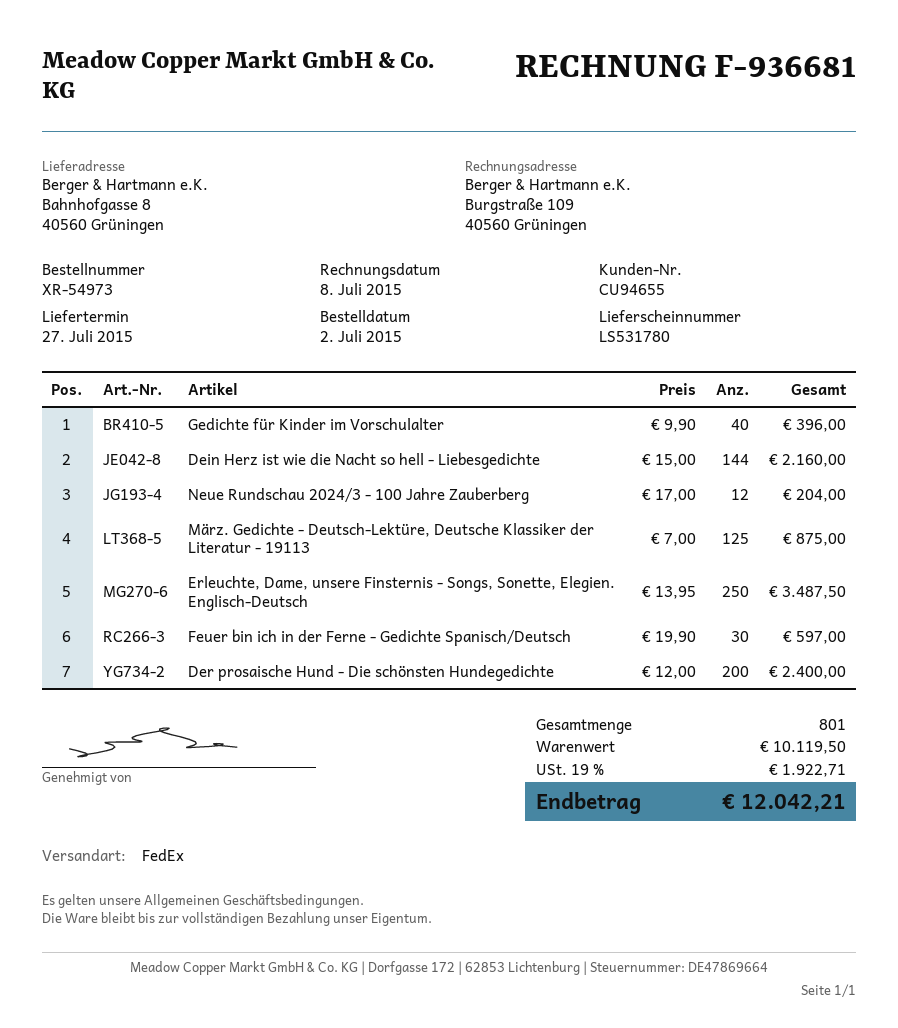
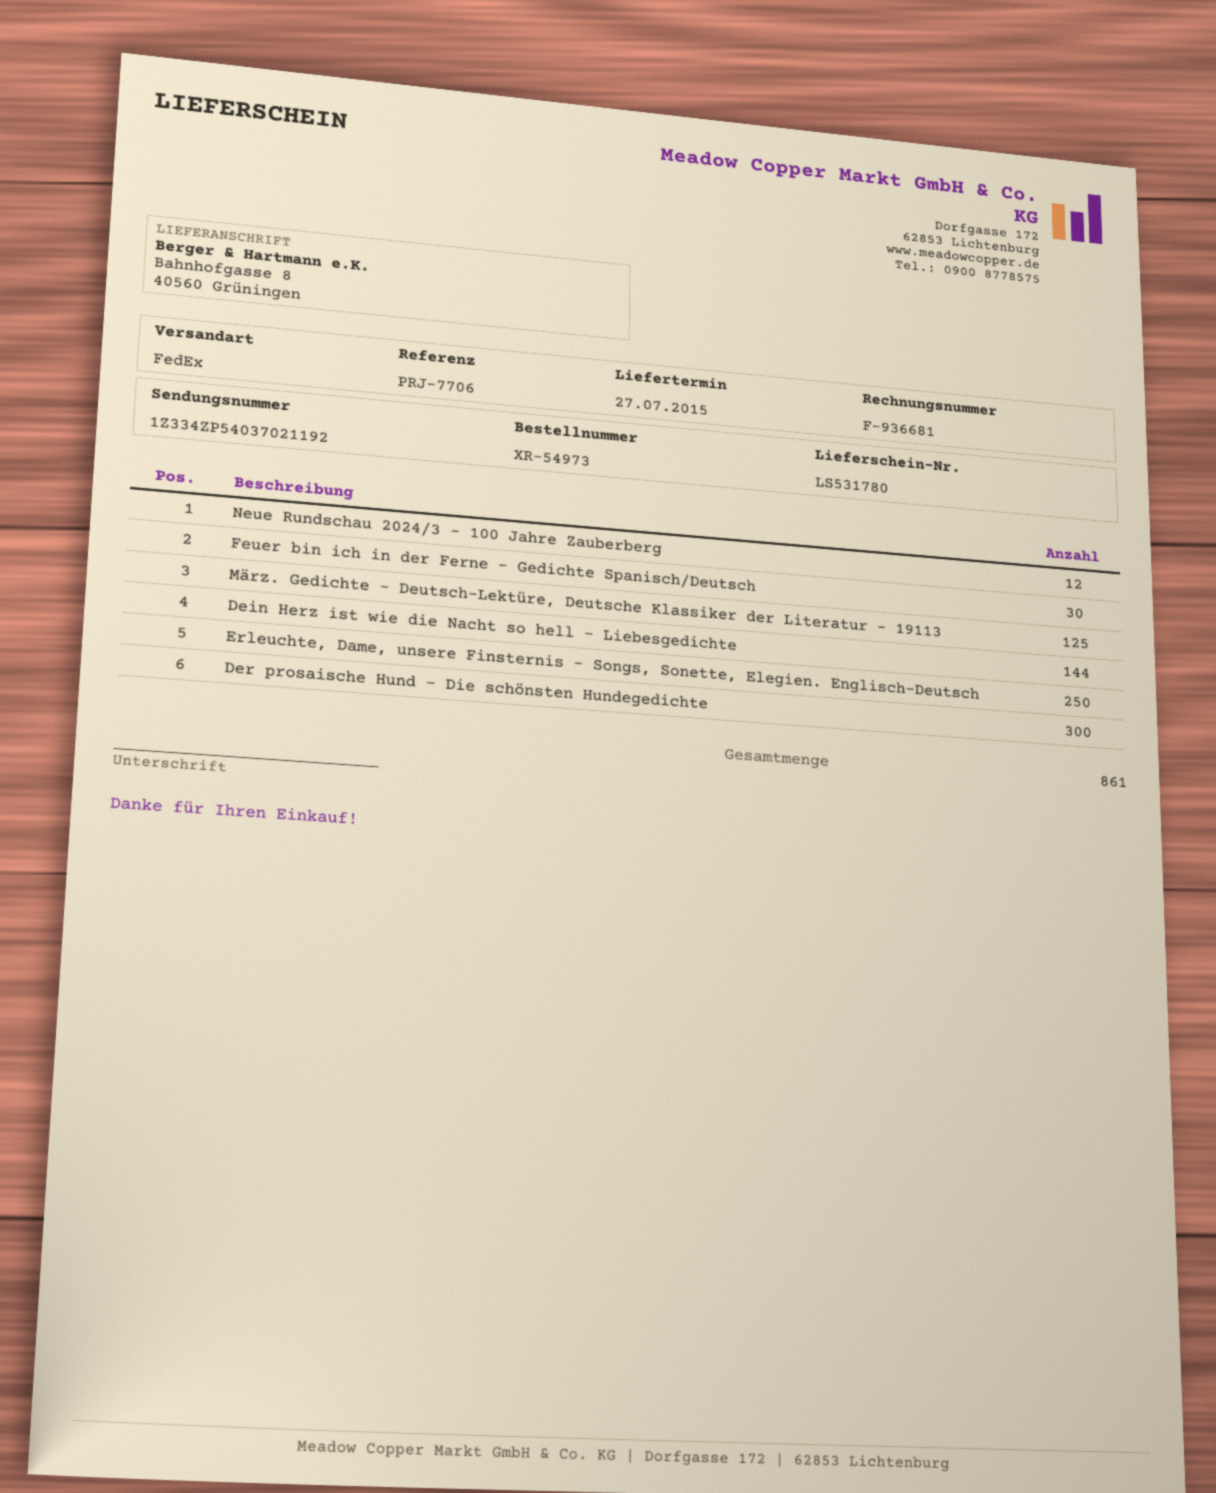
Gedichte für Kinder im Vorschulalter: 40 -> none
Der prosaische Hund - Die schönsten Hundegedichte: 200 -> 300
total quantity: 801 -> 861

